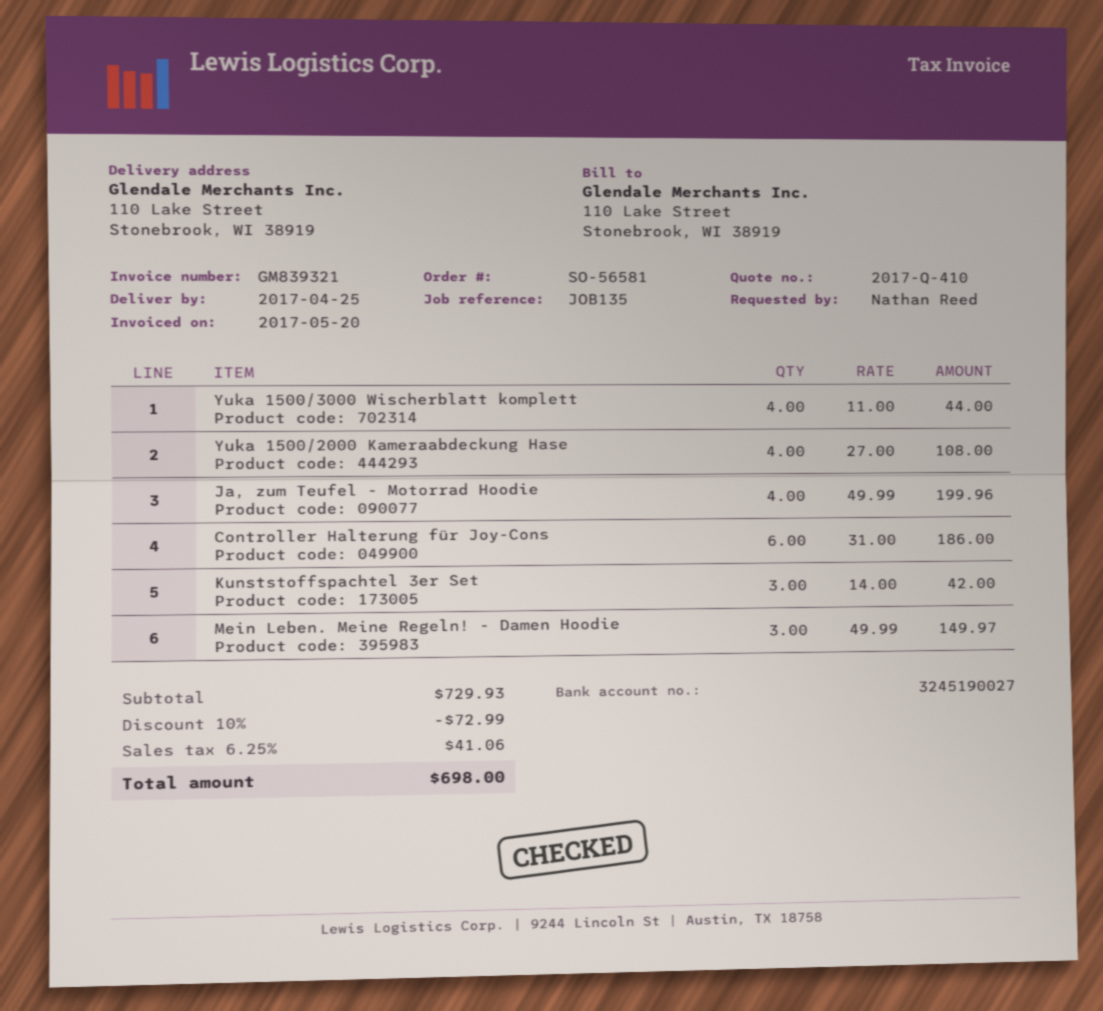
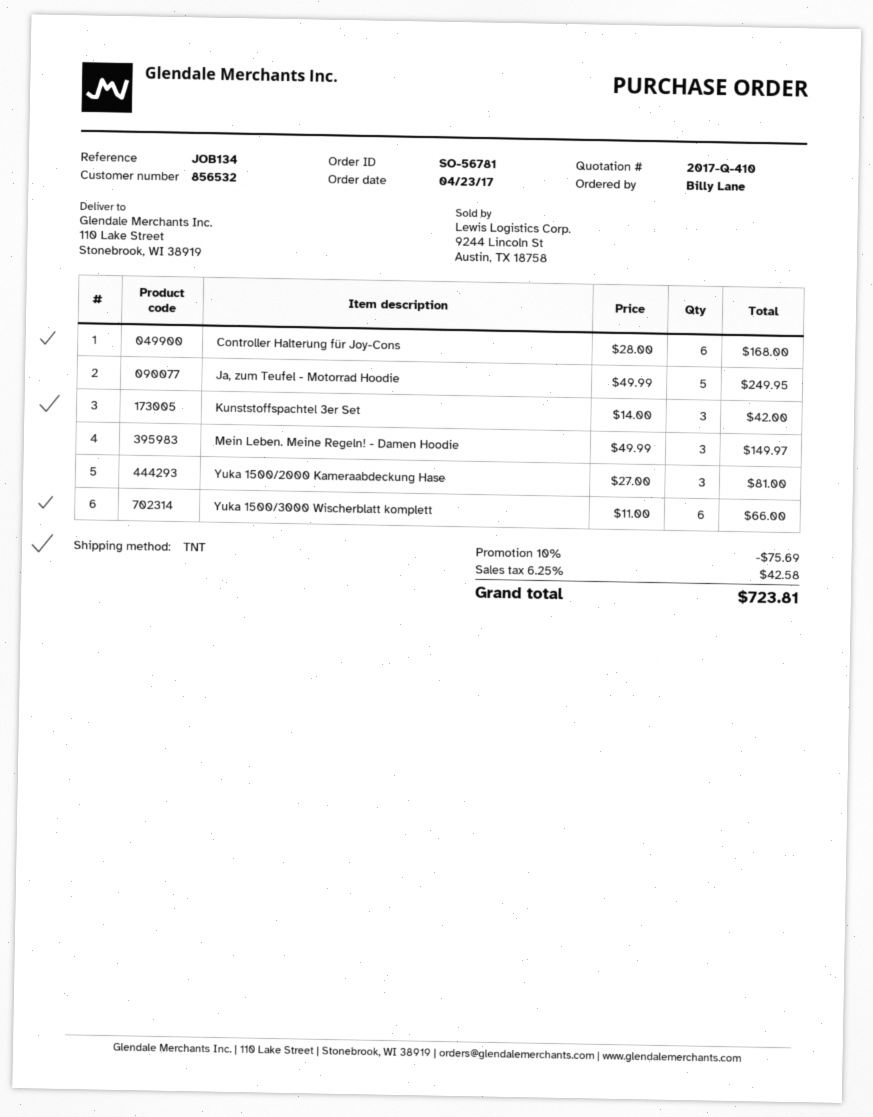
order number: SO-56581 -> SO-56781
reference: JOB135 -> JOB134
ordered by: Nathan Reed -> Billy Lane
Yuka 1500/3000 Wischerblatt komplett: 4 x 11.00 = 44.00 -> 6 x 11.00 = 66.00
Yuka 1500/2000 Kameraabdeckung Hase: 4 x 27.00 = 108.00 -> 3 x 27.00 = 81.00
Ja, zum Teufel - Motorrad Hoodie: 4 x 49.99 = 199.96 -> 5 x 49.99 = 249.95
Controller Halterung für Joy-Cons: 6 x 31.00 = 186.00 -> 6 x 28.00 = 168.00
discount: 10% = 72.99 -> 10% = 75.69
tax: 6.25% = 41.06 -> 6.25% = 42.58
total: 698.00 -> 723.81

